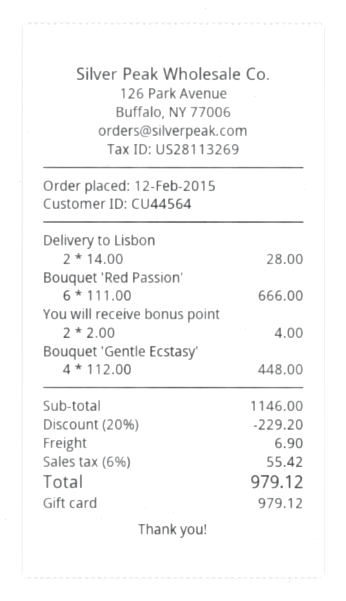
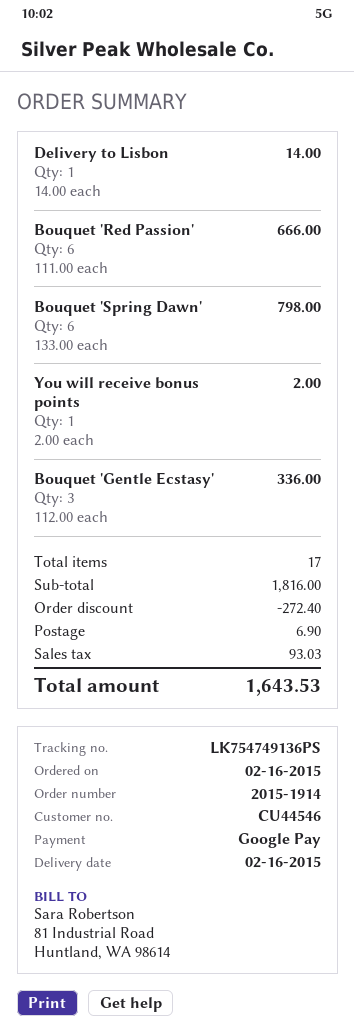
order date: 2015-02-12 -> 2015-02-16
customer number: CU44564 -> CU44546
payment method: gift card -> Google Pay
Delivery to Lisbon: 2 x 14.00 = 28.00 -> 1 x 14.00 = 14.00
You will receive bonus point: 2 x 2.00 = 4.00 -> 1 x 2.00 = 2.00
Bouquet 'Gentle Ecstasy': 4 x 112.00 = 448.00 -> 3 x 112.00 = 336.00
Bouquet 'Spring Dawn': none -> 6 x 133.00 = 798.00
subtotal: 1146.00 -> 1816.00
discount: 229.20 -> 272.40
tax: 55.42 -> 93.03
total: 979.12 -> 1643.53

